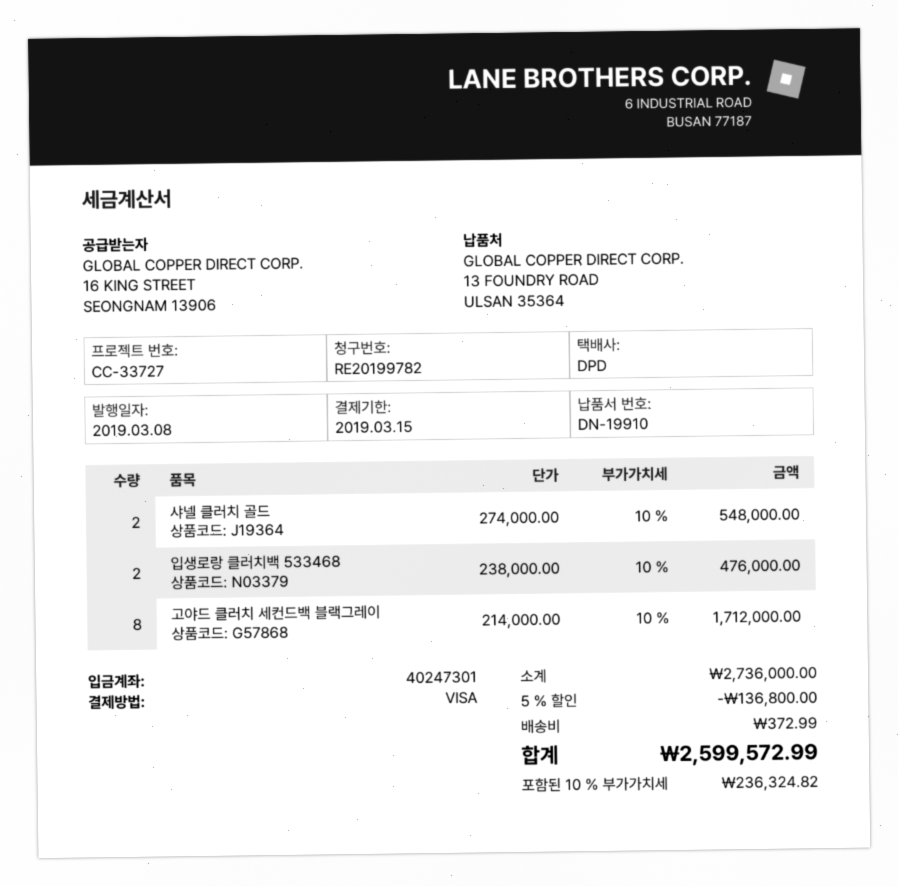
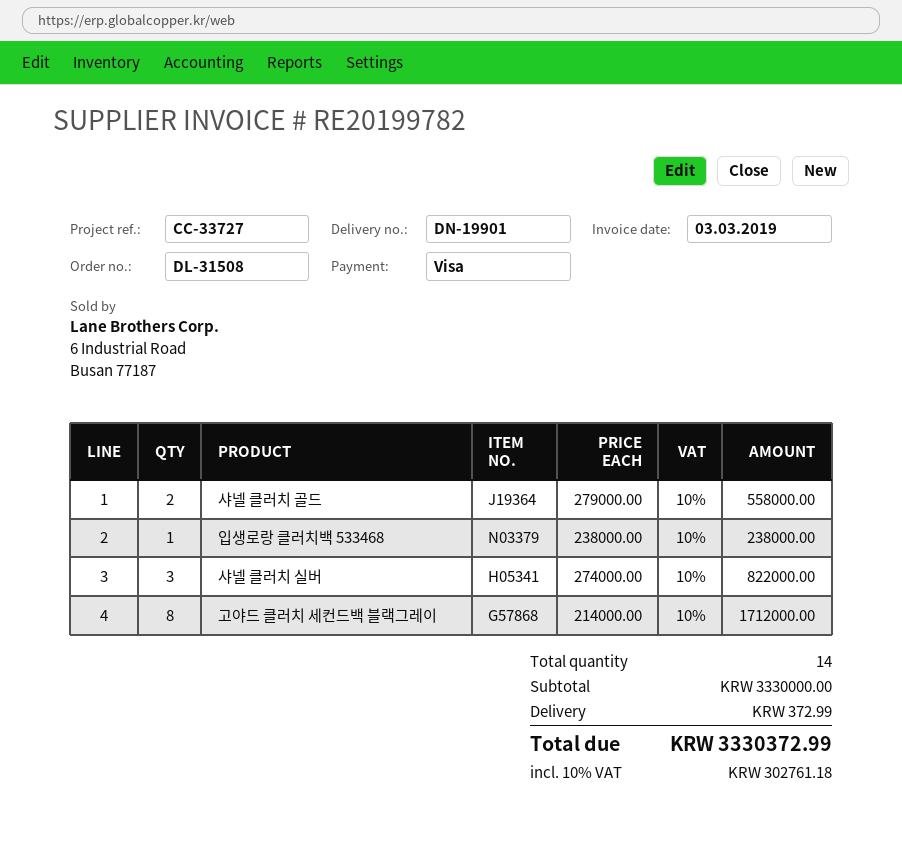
delivery note number: DN-19910 -> DN-19901
invoice date: 2019-03-08 -> 2019-03-03
샤넬 클러치 골드: 2 x 274000.00 = 548000.00 -> 2 x 279000.00 = 558000.00
입생로랑 클러치백 533468: 2 x 238000.00 = 476000.00 -> 1 x 238000.00 = 238000.00
샤넬 클러치 실버: none -> 3 x 274000.00 = 822000.00
subtotal: 2736000.00 -> 3330000.00
discount: 5% = 136800.00 -> none
tax: 10% = 236324.82 -> 10% = 302761.18
total: 2599572.99 -> 3330372.99

